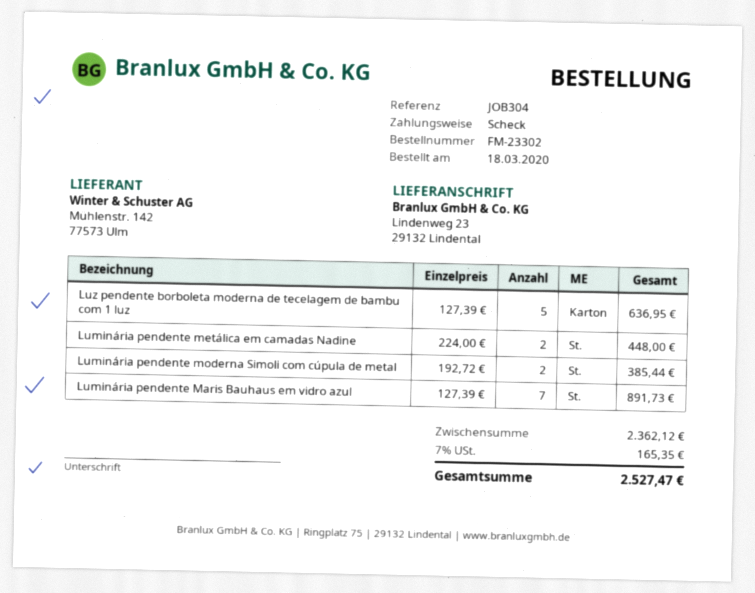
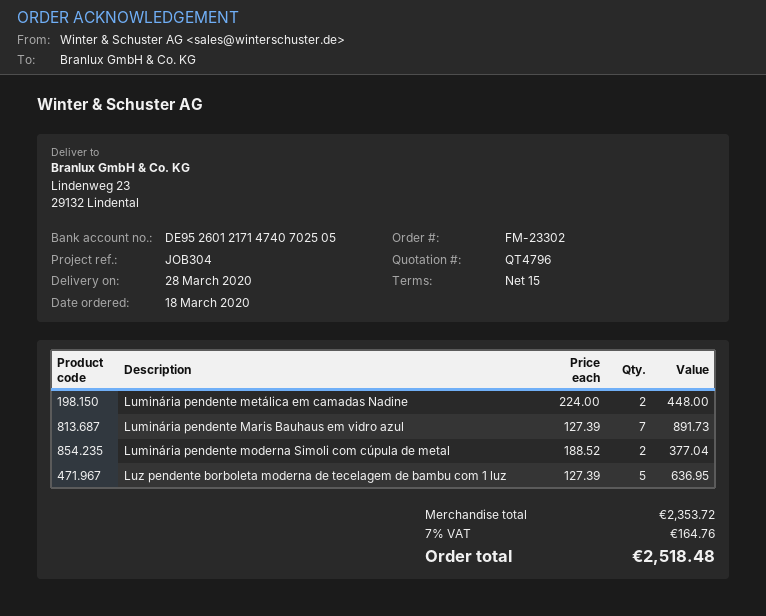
Luminária pendente moderna Simoli com cúpula de metal: 2 x 192.72 = 385.44 -> 2 x 188.52 = 377.04
subtotal: 2362.12 -> 2353.72
tax: 7% = 165.35 -> 7% = 164.76
total: 2527.47 -> 2518.48

